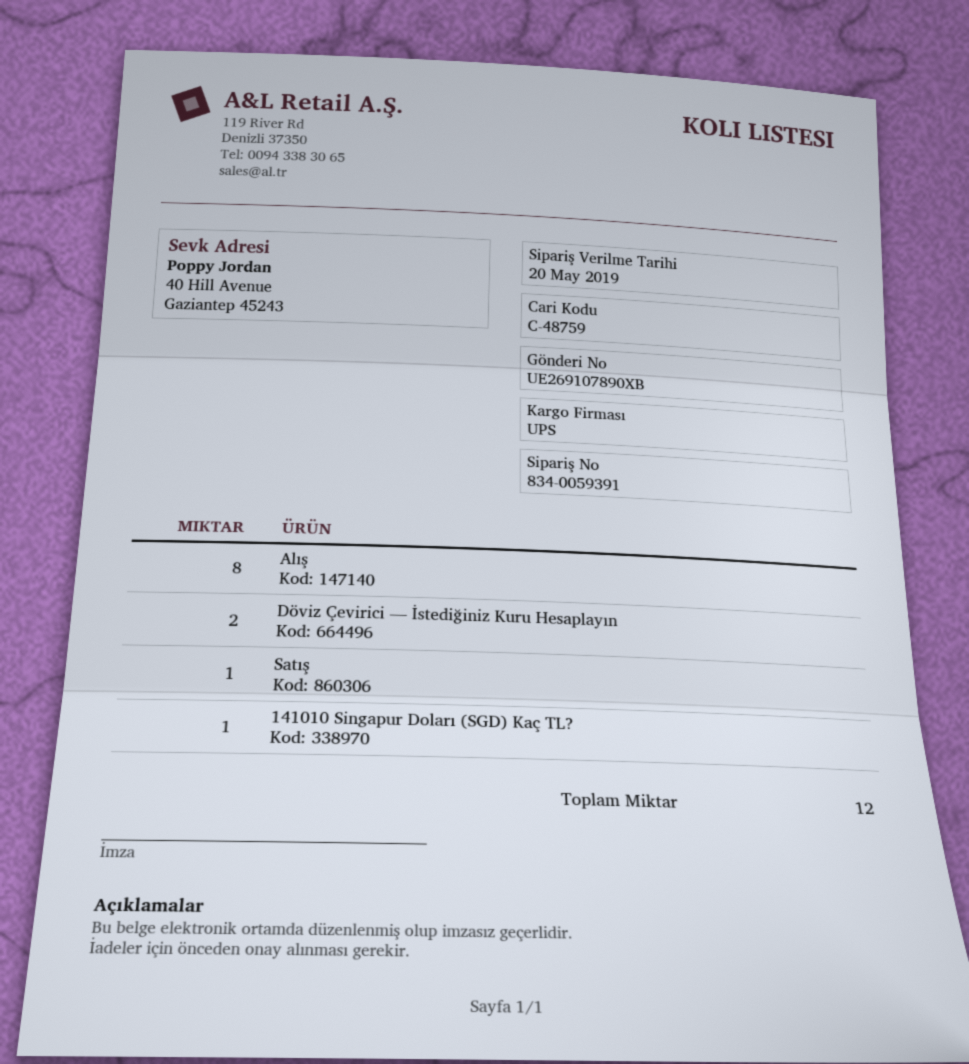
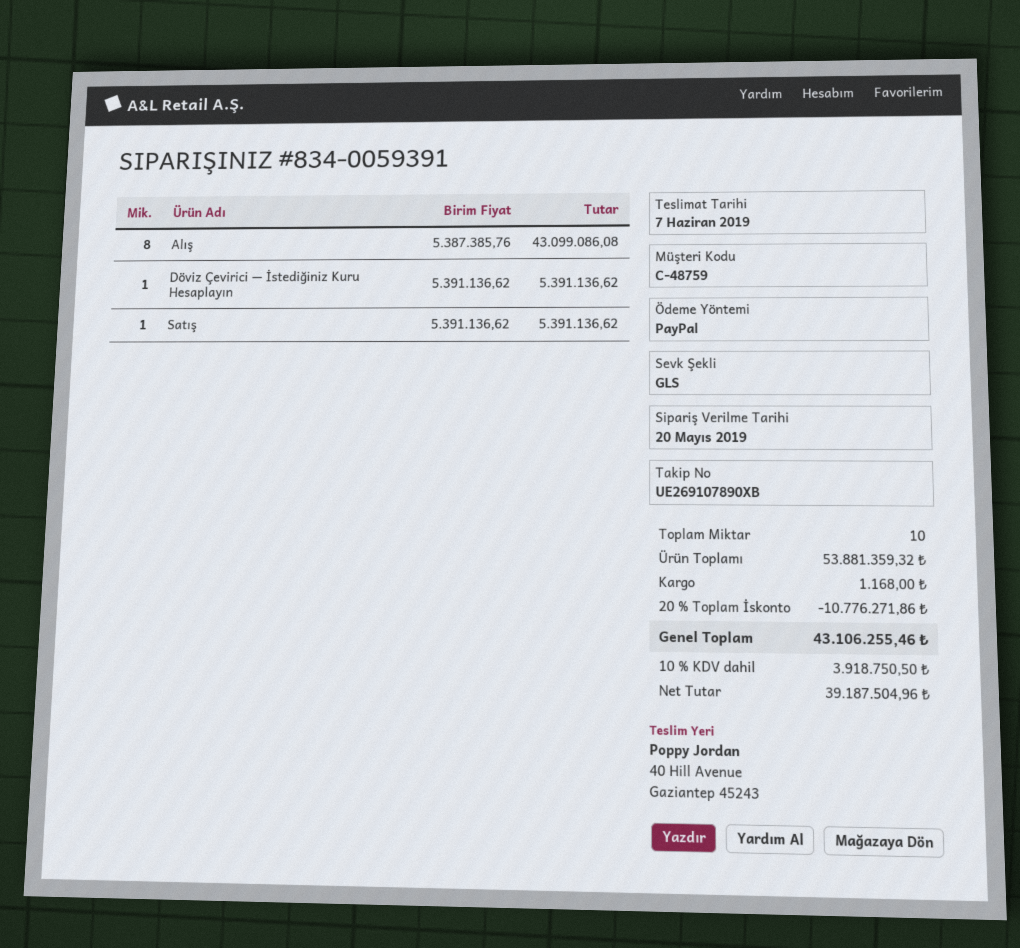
shipping method: UPS -> GLS
Döviz Çevirici — İstediğiniz Kuru Hesaplayın: 2 -> 1
141010 Singapur Doları (SGD) Kaç TL?: 1 -> none
total quantity: 12 -> 10

